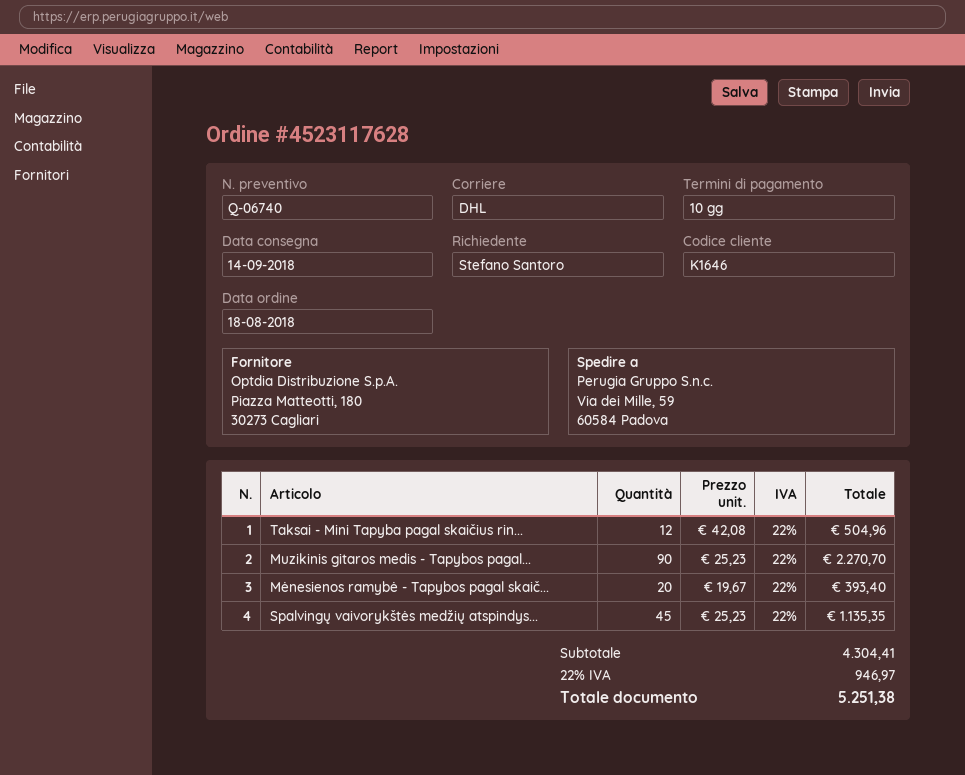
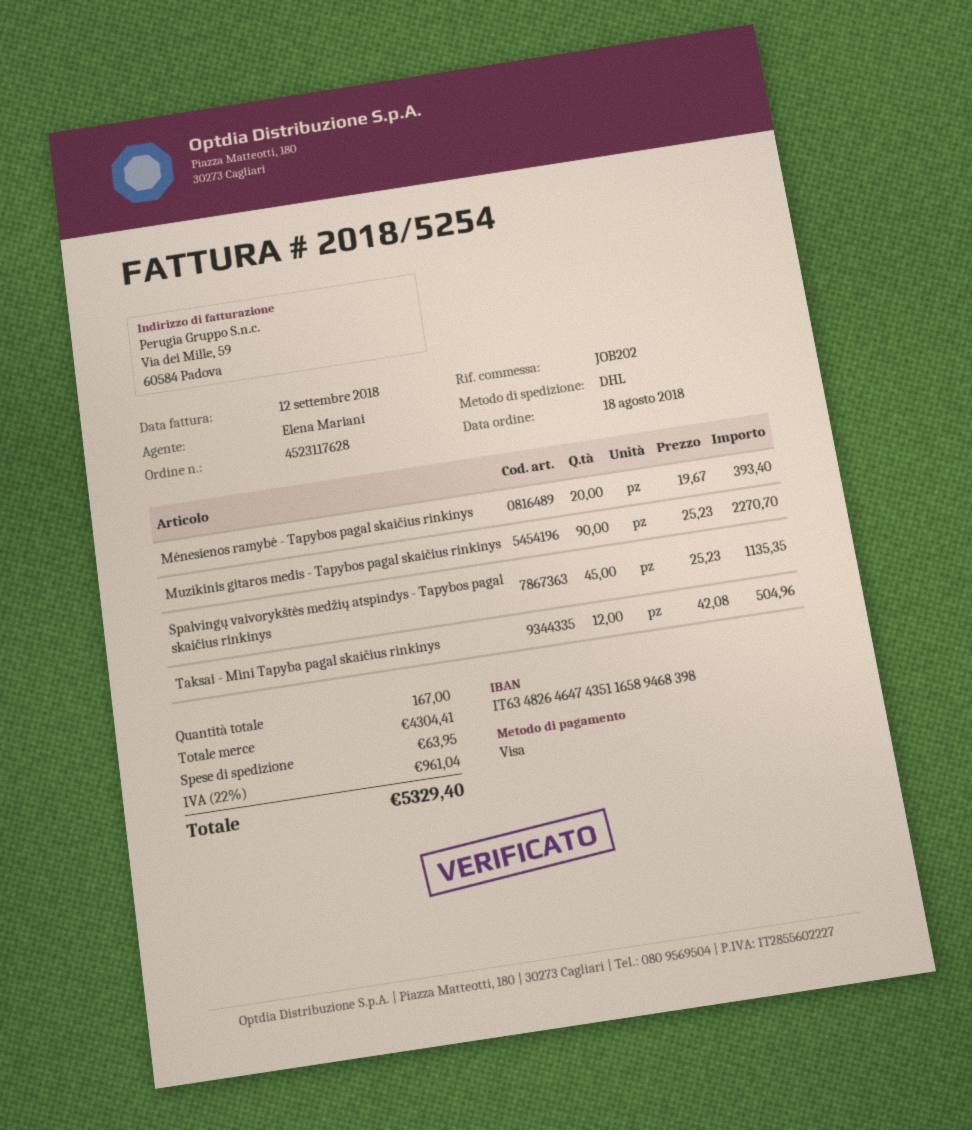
shipping: none -> 63.95
tax: 22% = 946.97 -> 22% = 961.04
total: 5251.38 -> 5329.40

